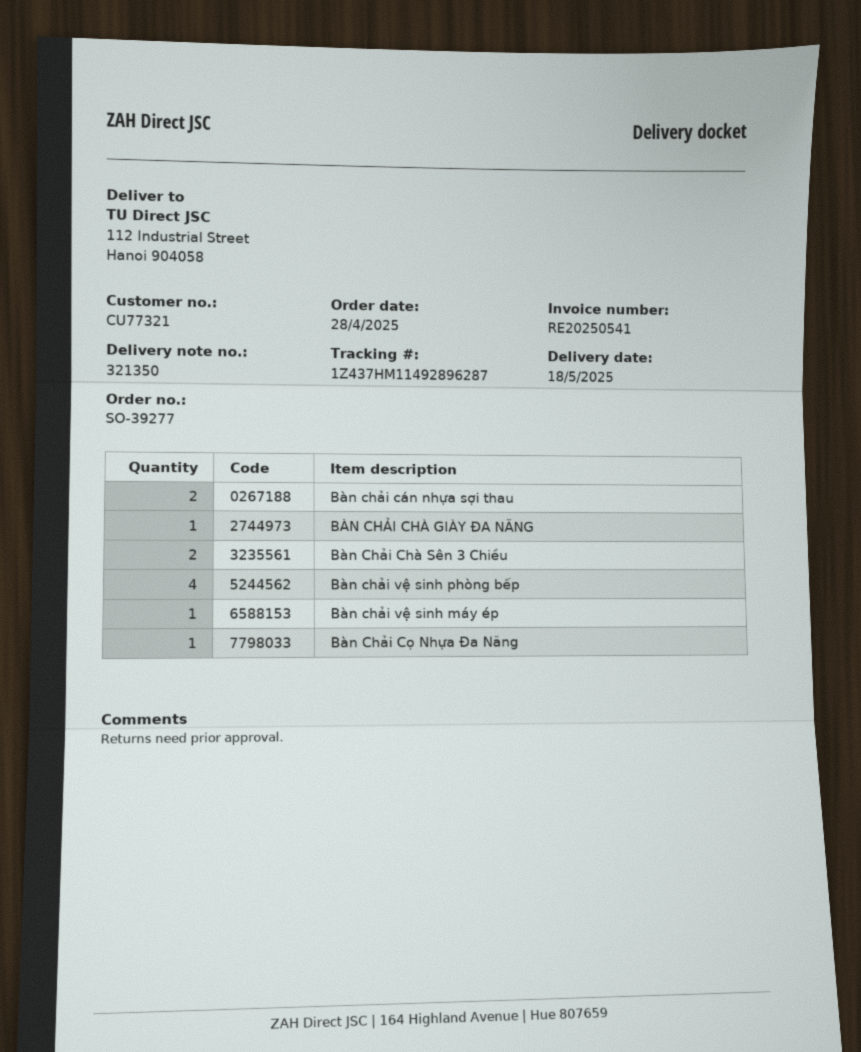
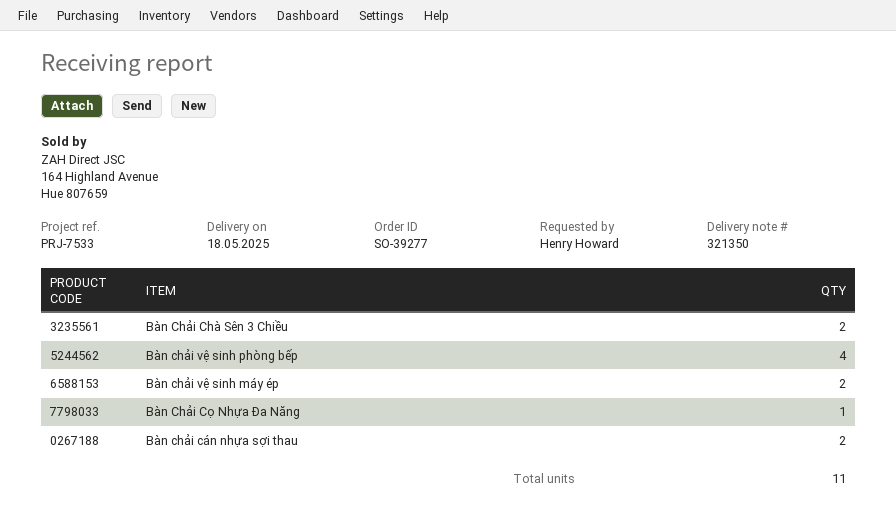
BÀN CHẢI CHÀ GIÀY ĐA NĂNG: 1 -> none
Bàn chải vệ sinh máy ép: 1 -> 2

